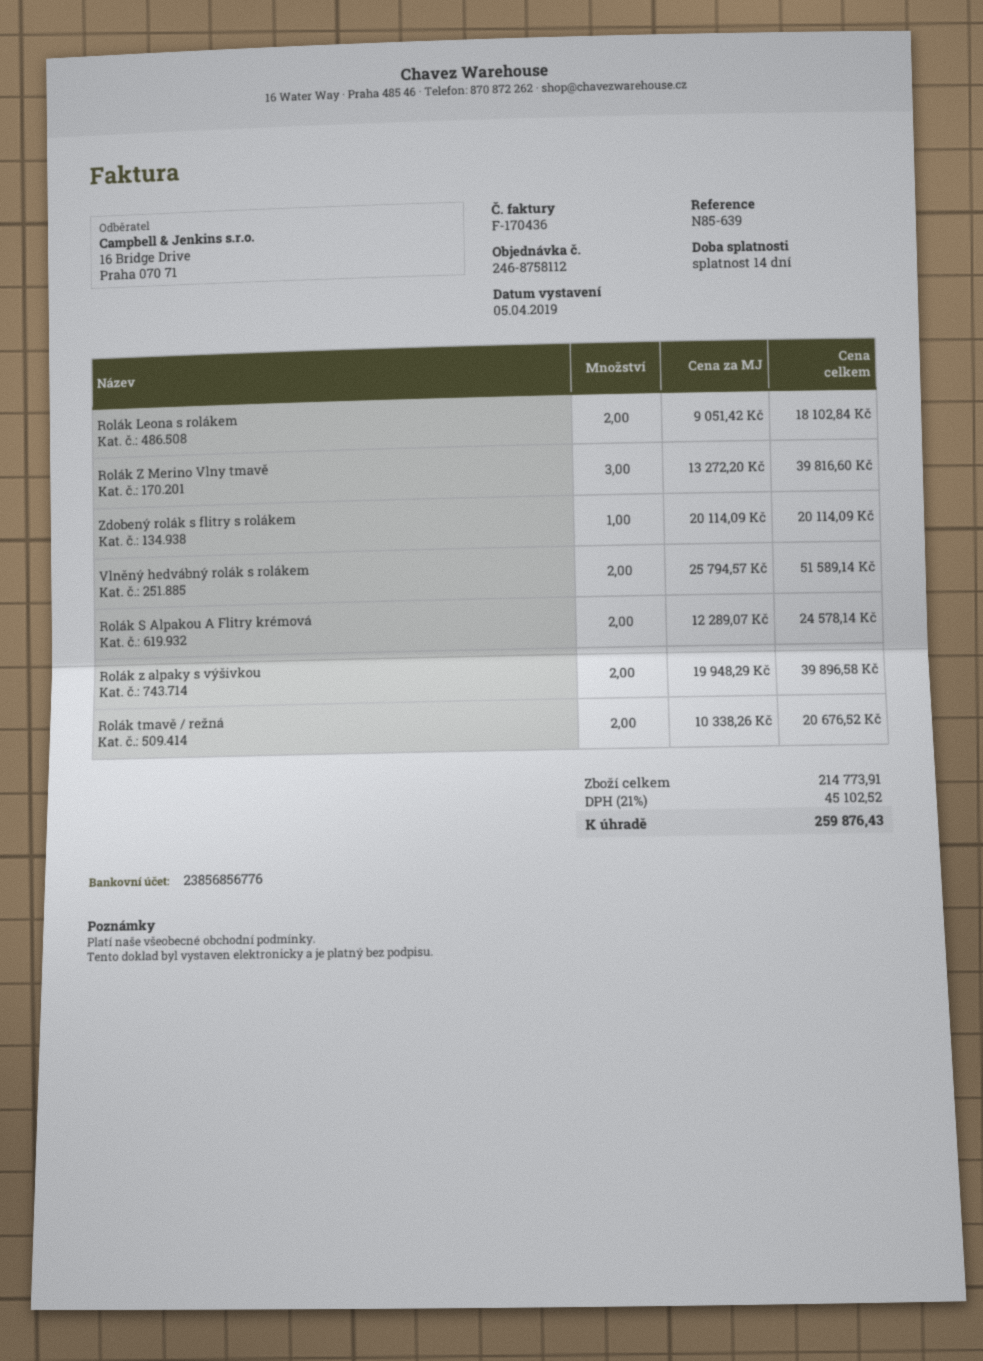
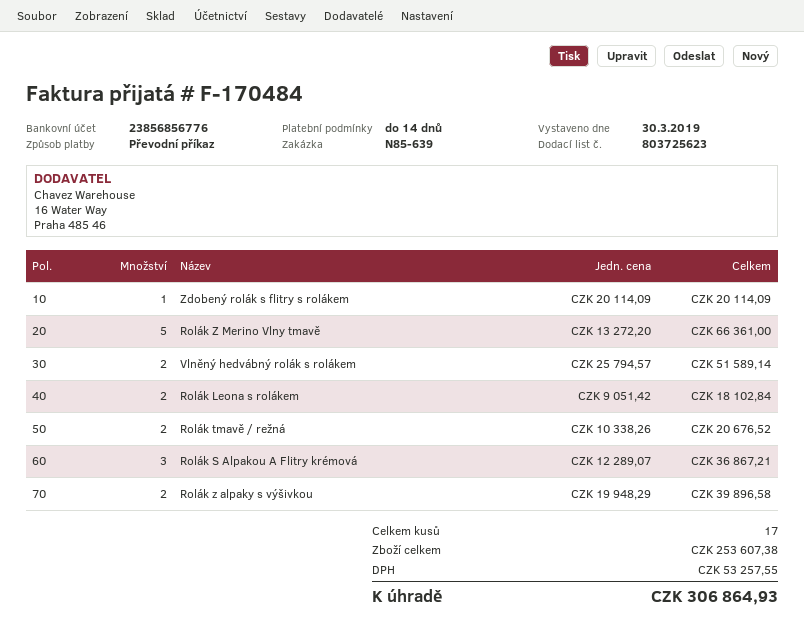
invoice number: F-170436 -> F-170484
invoice date: 2019-04-05 -> 2019-03-30
Rolák Z Merino Vlny tmavě: 3 x 13272.20 = 39816.60 -> 5 x 13272.20 = 66361.00
Rolák S Alpakou A Flitry krémová: 2 x 12289.07 = 24578.14 -> 3 x 12289.07 = 36867.21
subtotal: 214773.91 -> 253607.38
tax: 45102.52 -> 53257.55
total: 259876.43 -> 306864.93

